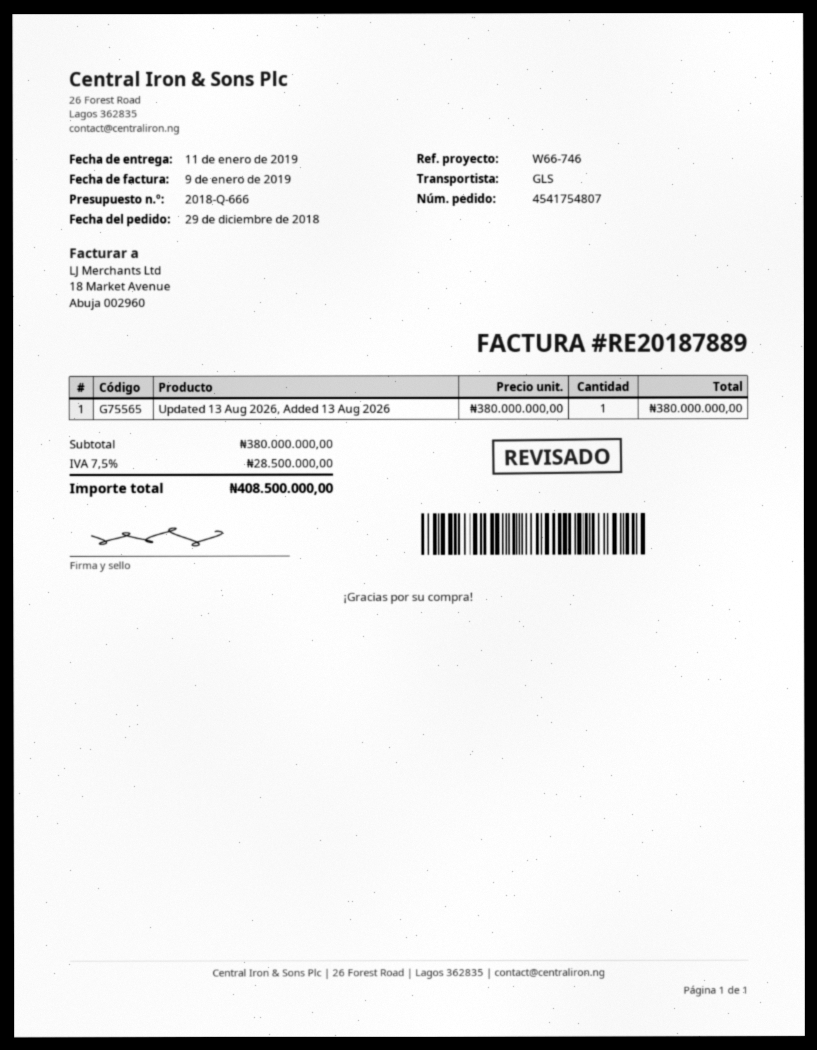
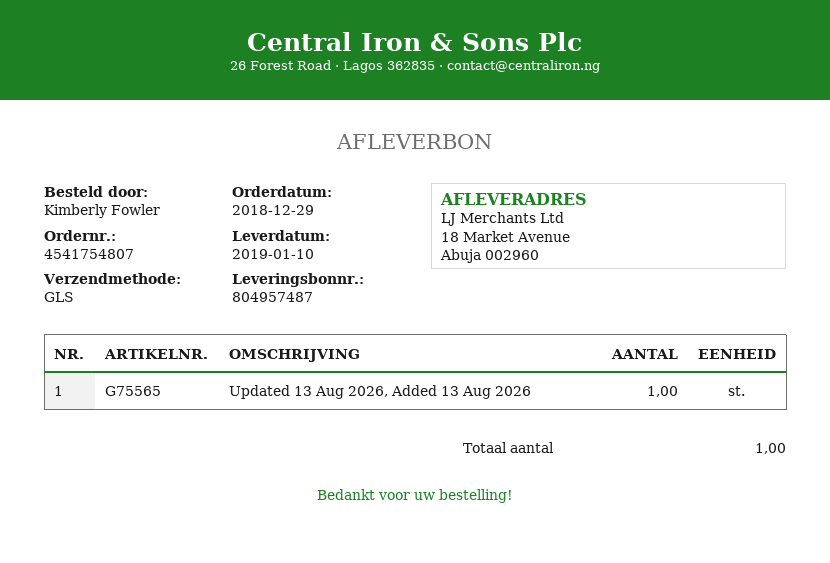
delivery date: 2019-01-11 -> 2019-01-10

